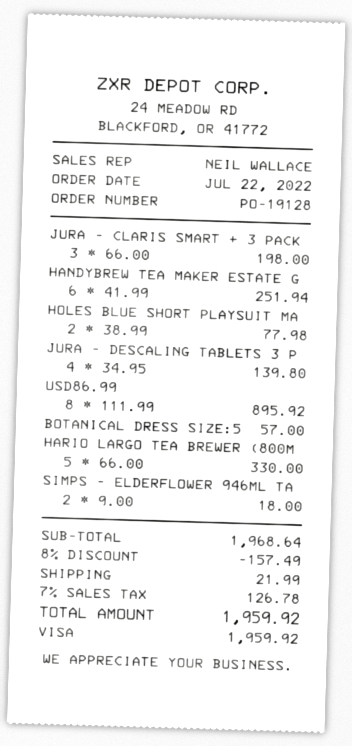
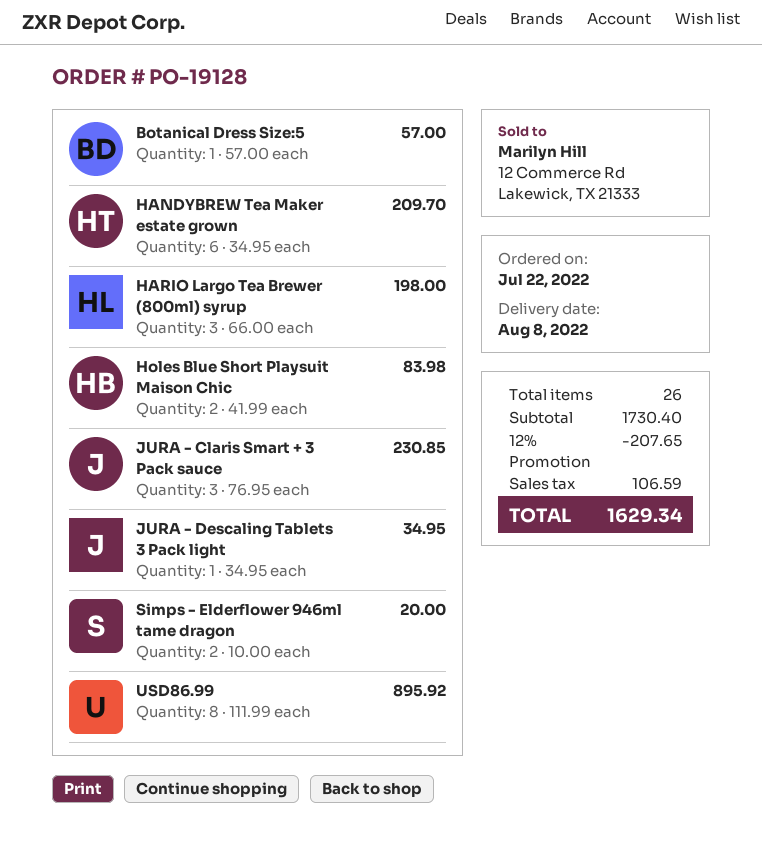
JURA - CLARIS SMART + 3 PACK: 3 x 66.00 = 198.00 -> 3 x 76.95 = 230.85
HANDYBREW TEA MAKER ESTATE G: 6 x 41.99 = 251.94 -> 6 x 34.95 = 209.70
HOLES BLUE SHORT PLAYSUIT MA: 2 x 38.99 = 77.98 -> 2 x 41.99 = 83.98
JURA - DESCALING TABLETS 3 P: 4 x 34.95 = 139.80 -> 1 x 34.95 = 34.95
HARIO LARGO TEA BREWER (800M: 5 x 66.00 = 330.00 -> 3 x 66.00 = 198.00
SIMPS - ELDERFLOWER 946ML TA: 2 x 9.00 = 18.00 -> 2 x 10.00 = 20.00
subtotal: 1968.64 -> 1730.40
discount: 8% = 157.49 -> 12% = 207.65
shipping: 21.99 -> none
tax: 126.78 -> 106.59
total: 1959.92 -> 1629.34

